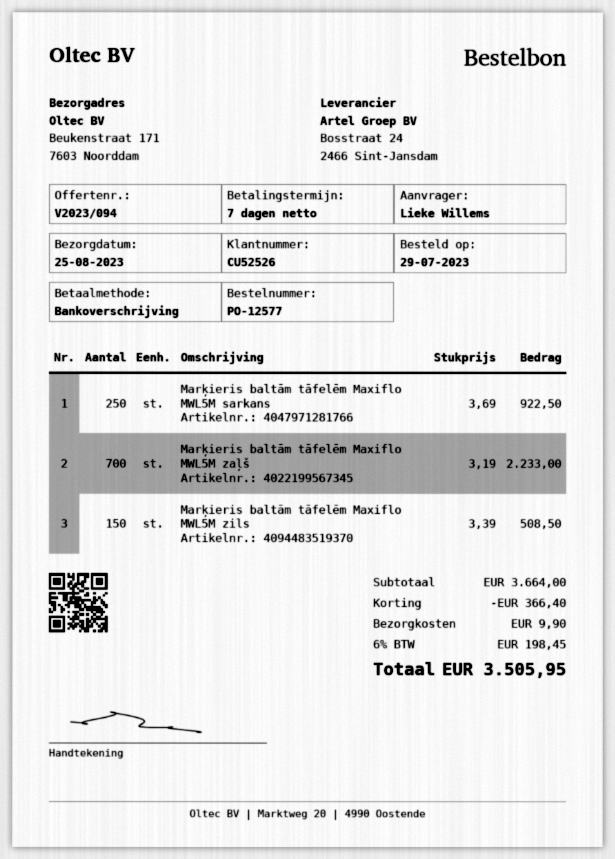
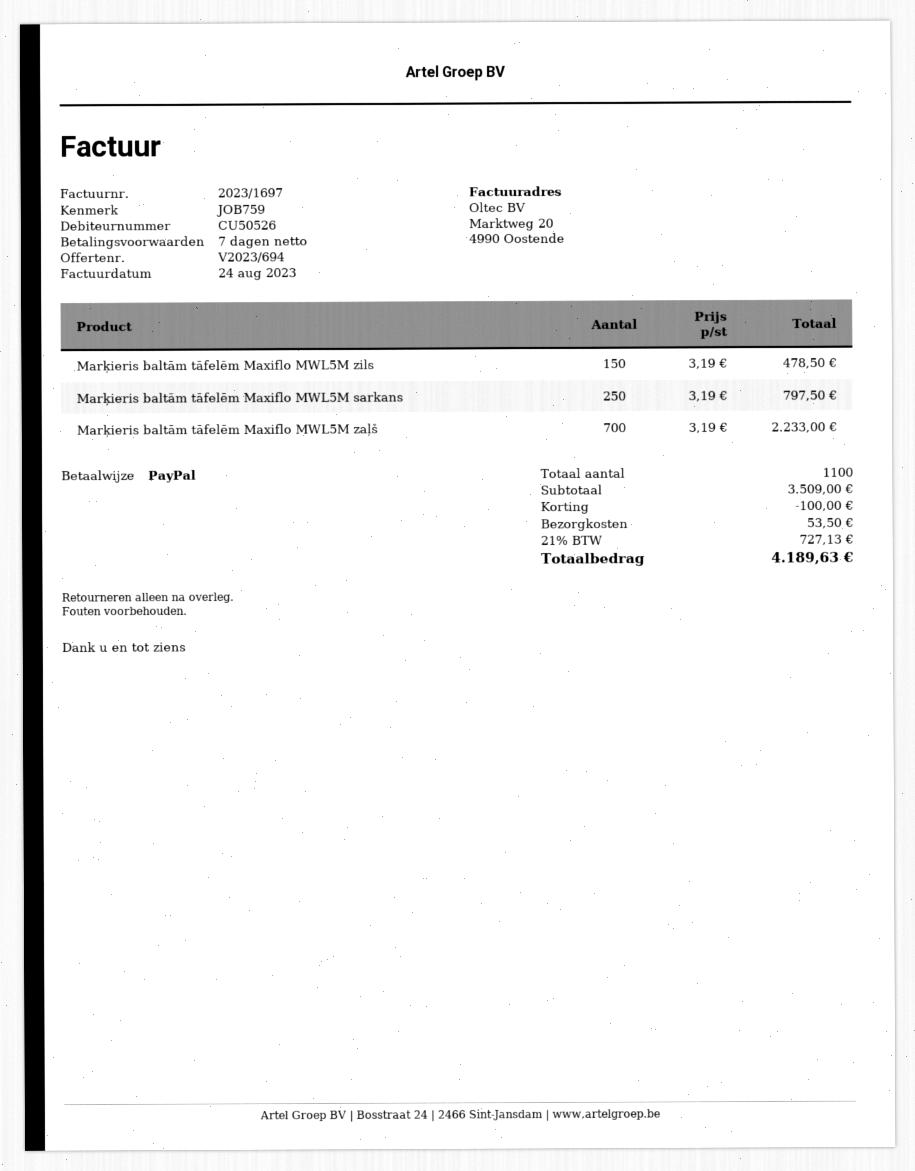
quote number: V2023/094 -> V2023/694
customer number: CU52526 -> CU50526
payment method: bank transfer -> PayPal
Marķieris baltām tāfelēm Maxiflo MWL5M sarkans: 250 x 3.69 = 922.50 -> 250 x 3.19 = 797.50
Marķieris baltām tāfelēm Maxiflo MWL5M zils: 150 x 3.39 = 508.50 -> 150 x 3.19 = 478.50
subtotal: 3664.00 -> 3509.00
discount: 366.40 -> 100.00
shipping: 9.90 -> 53.50
tax: 6% = 198.45 -> 21% = 727.13
total: 3505.95 -> 4189.63

